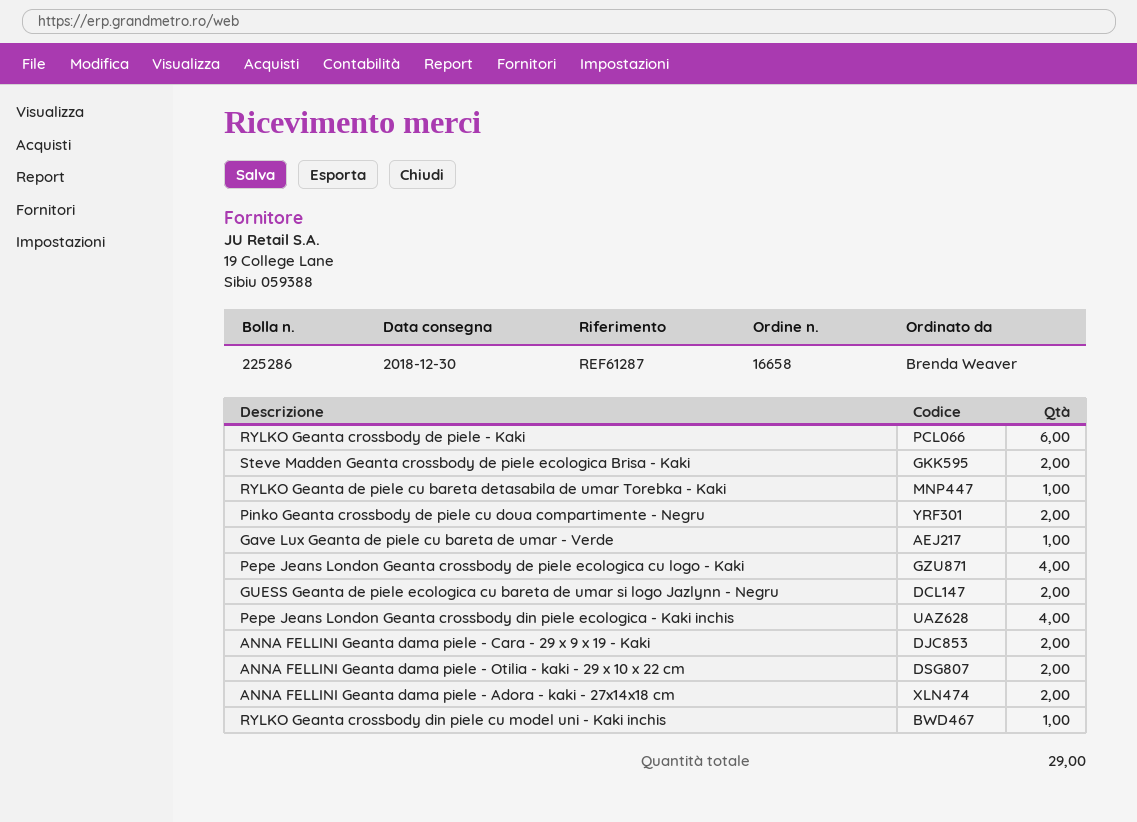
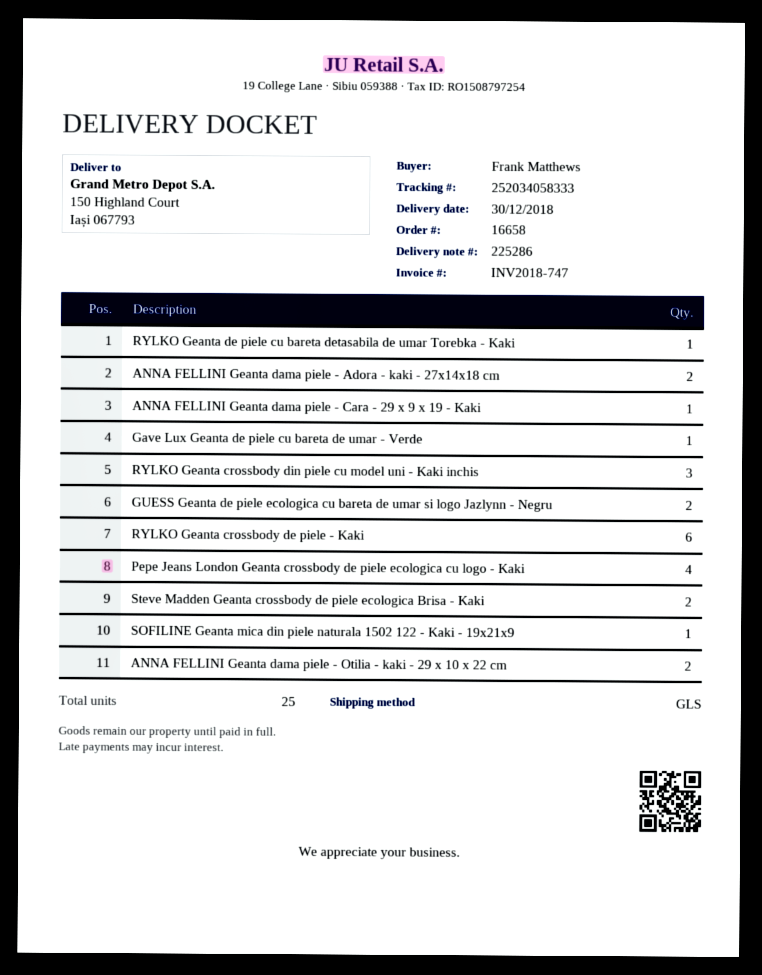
ordered by: Brenda Weaver -> Frank Matthews
Pinko Geanta crossbody de piele cu doua compartimente - Negru: 2 -> none
Pepe Jeans London Geanta crossbody din piele ecologica - Kaki inchis: 4 -> none
ANNA FELLINI Geanta dama piele - Cara - 29 x 9 x 19 - Kaki: 2 -> 1
RYLKO Geanta crossbody din piele cu model uni - Kaki inchis: 1 -> 3
SOFILINE Geanta mica din piele naturala 1502 122 - Kaki - 19x21x9: none -> 1
total quantity: 29 -> 25

